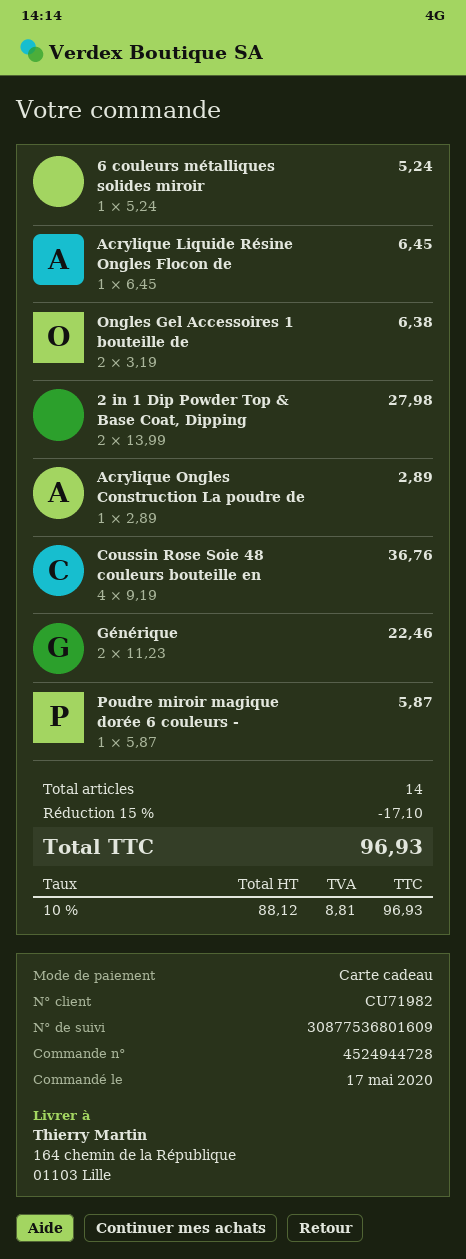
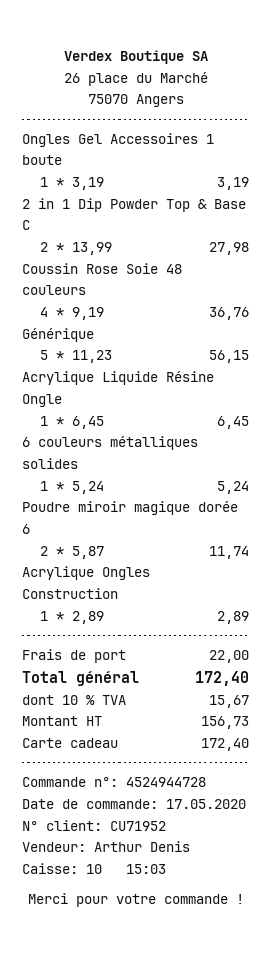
customer number: CU71982 -> CU71952
Ongles Gel Accessoires 1 bouteille de: 2 x 3.19 = 6.38 -> 1 x 3.19 = 3.19
Générique: 2 x 11.23 = 22.46 -> 5 x 11.23 = 56.15
Poudre miroir magique dorée 6 couleurs -: 1 x 5.87 = 5.87 -> 2 x 5.87 = 11.74
discount: 15% = 17.10 -> none
shipping: none -> 22.00
net: 88.12 -> 156.73
tax: 10% = 8.81 -> 10% = 15.67
total: 96.93 -> 172.40

